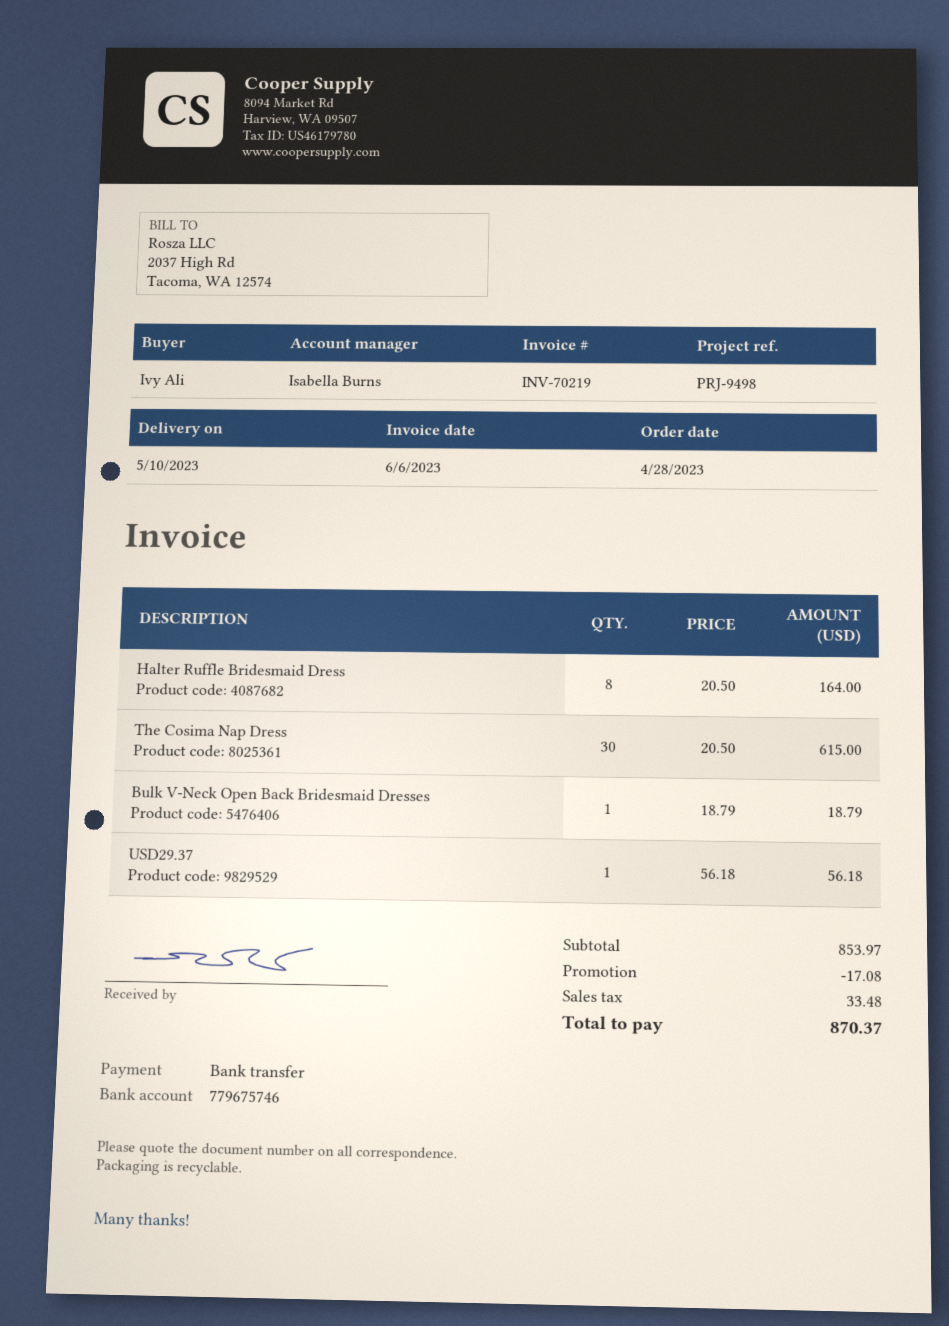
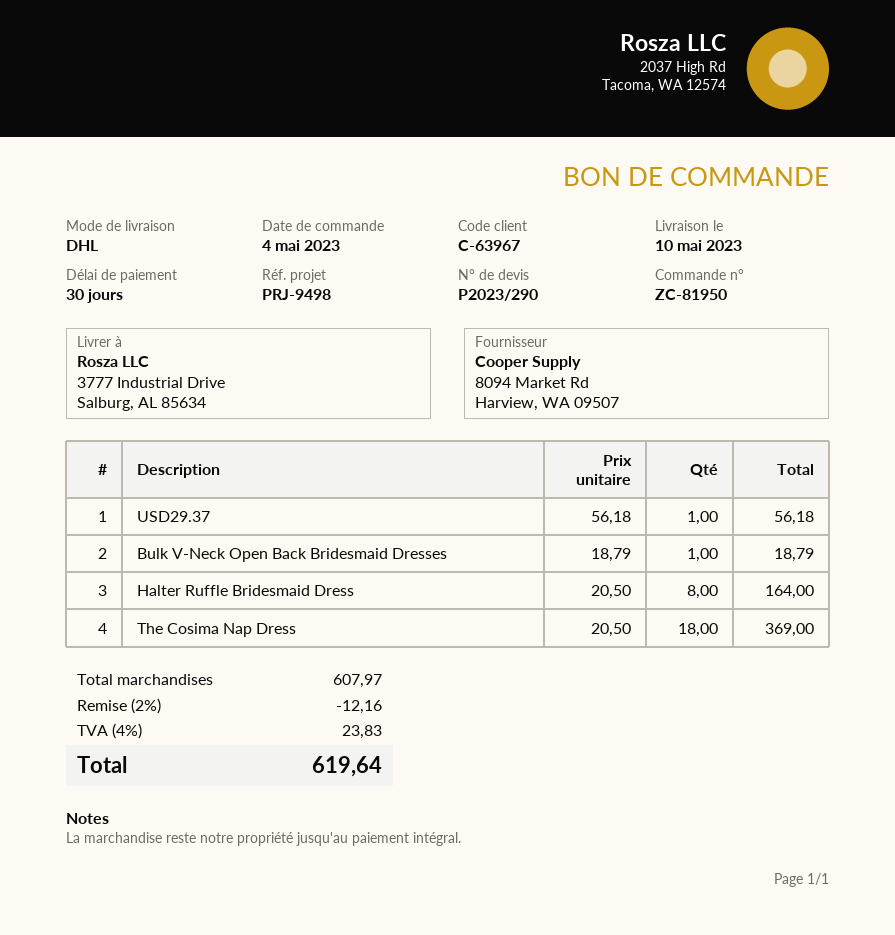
order date: 2023-04-28 -> 2023-05-04
The Cosima Nap Dress: 30 x 20.50 = 615.00 -> 18 x 20.50 = 369.00
subtotal: 853.97 -> 607.97
discount: 17.08 -> 12.16
tax: 33.48 -> 23.83
total: 870.37 -> 619.64

